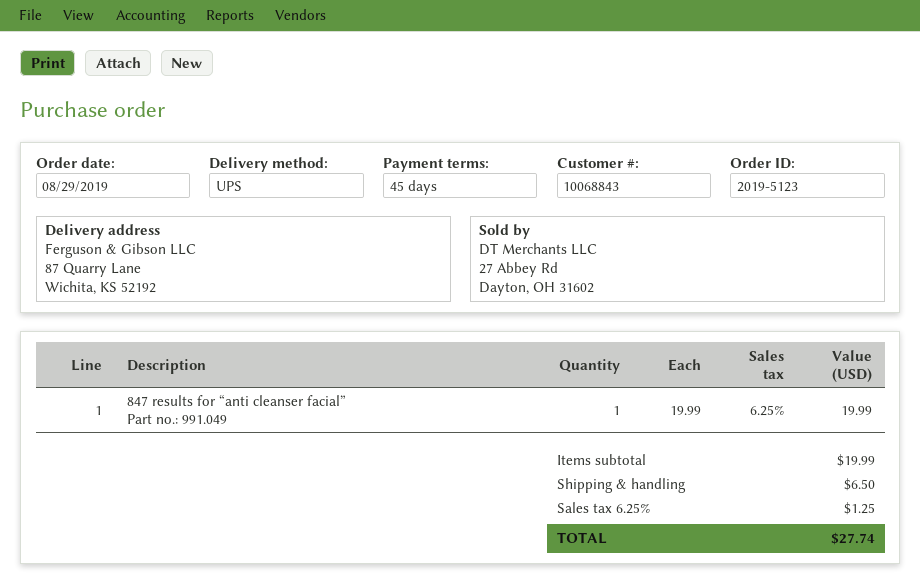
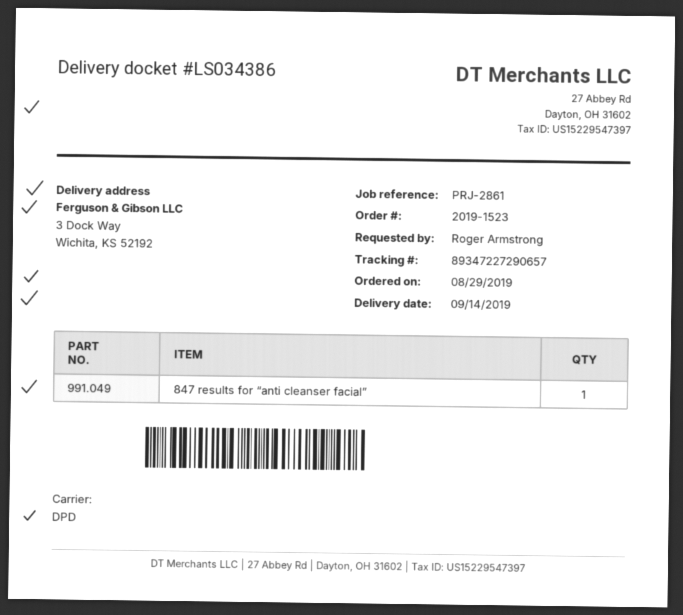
order number: 2019-5123 -> 2019-1523
shipping method: UPS -> DPD
ship to: 87 Quarry Lane, Wichita, KS 52192 -> 3 Dock Way, Wichita, KS 52192

